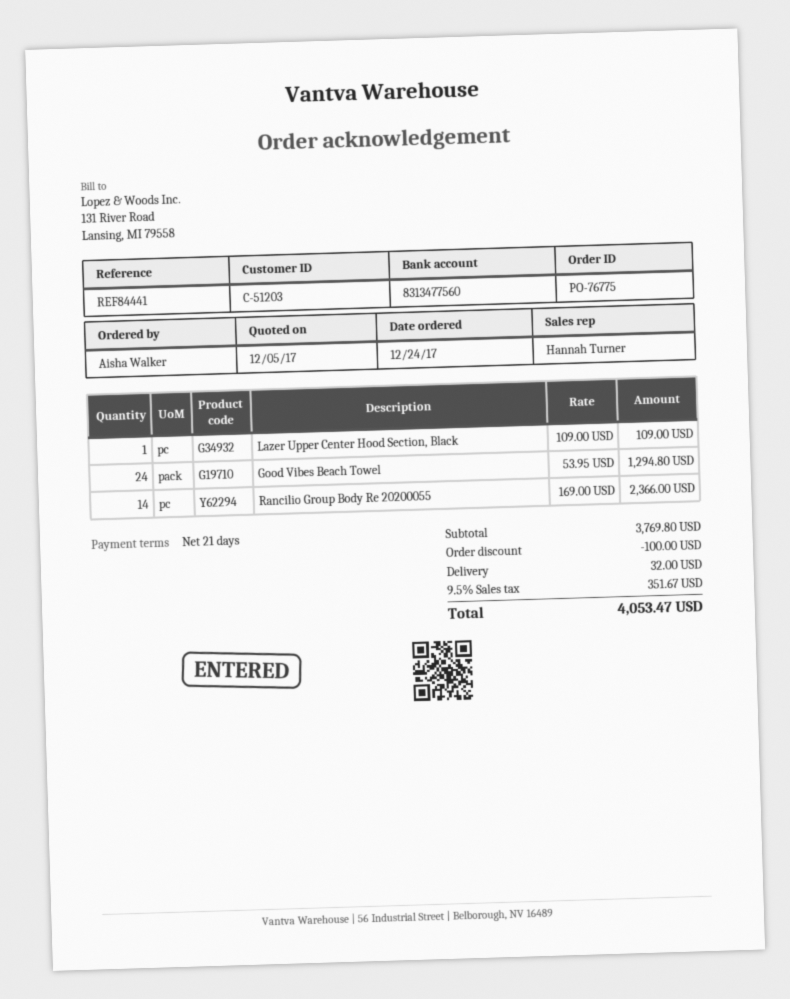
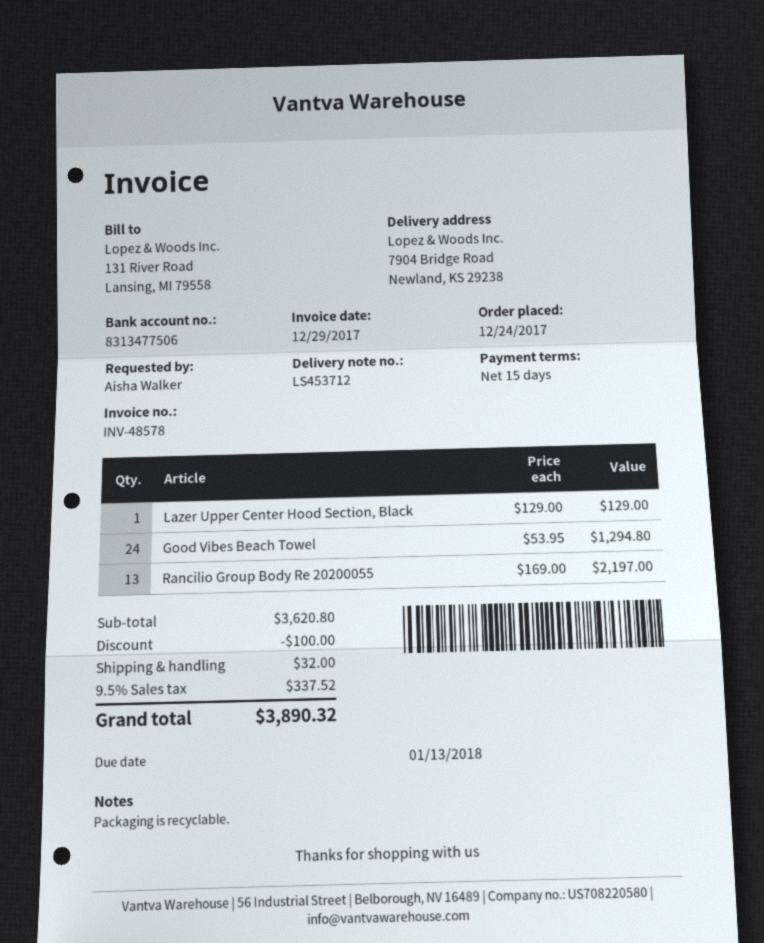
payment terms: 21 days -> 15 days
bank account: 8313477560 -> 8313477506
Lazer Upper Center Hood Section, Black: 1 x 109.00 = 109.00 -> 1 x 129.00 = 129.00
Rancilio Group Body Re 20200055: 14 x 169.00 = 2366.00 -> 13 x 169.00 = 2197.00
subtotal: 3769.80 -> 3620.80
tax: 9.5% = 351.67 -> 9.5% = 337.52
total: 4053.47 -> 3890.32

